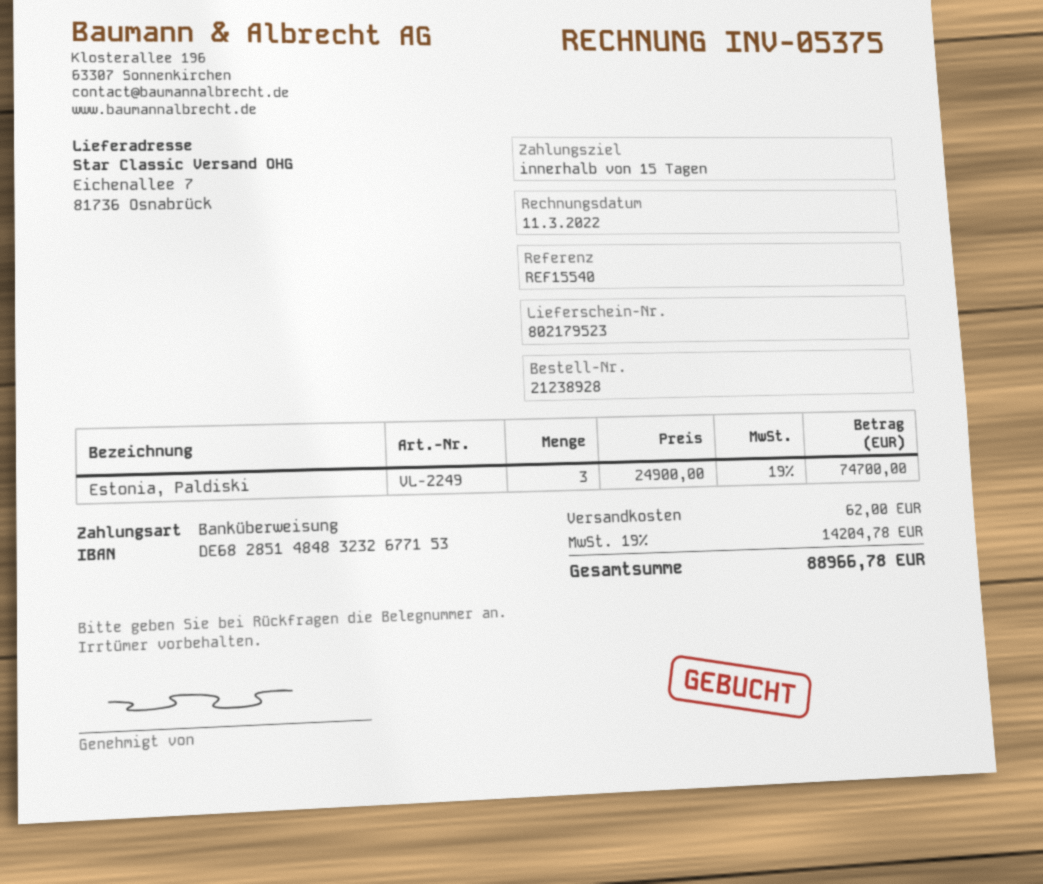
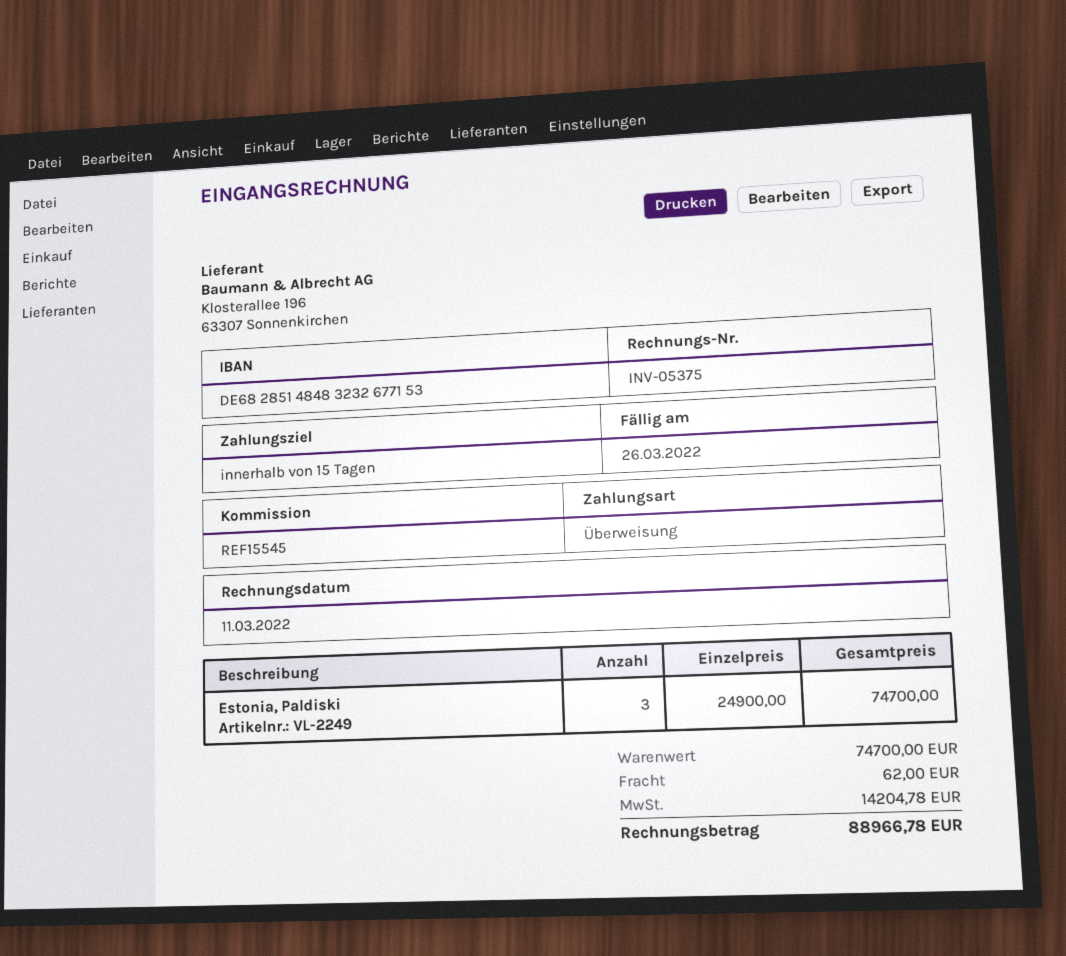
reference: REF15540 -> REF15545

